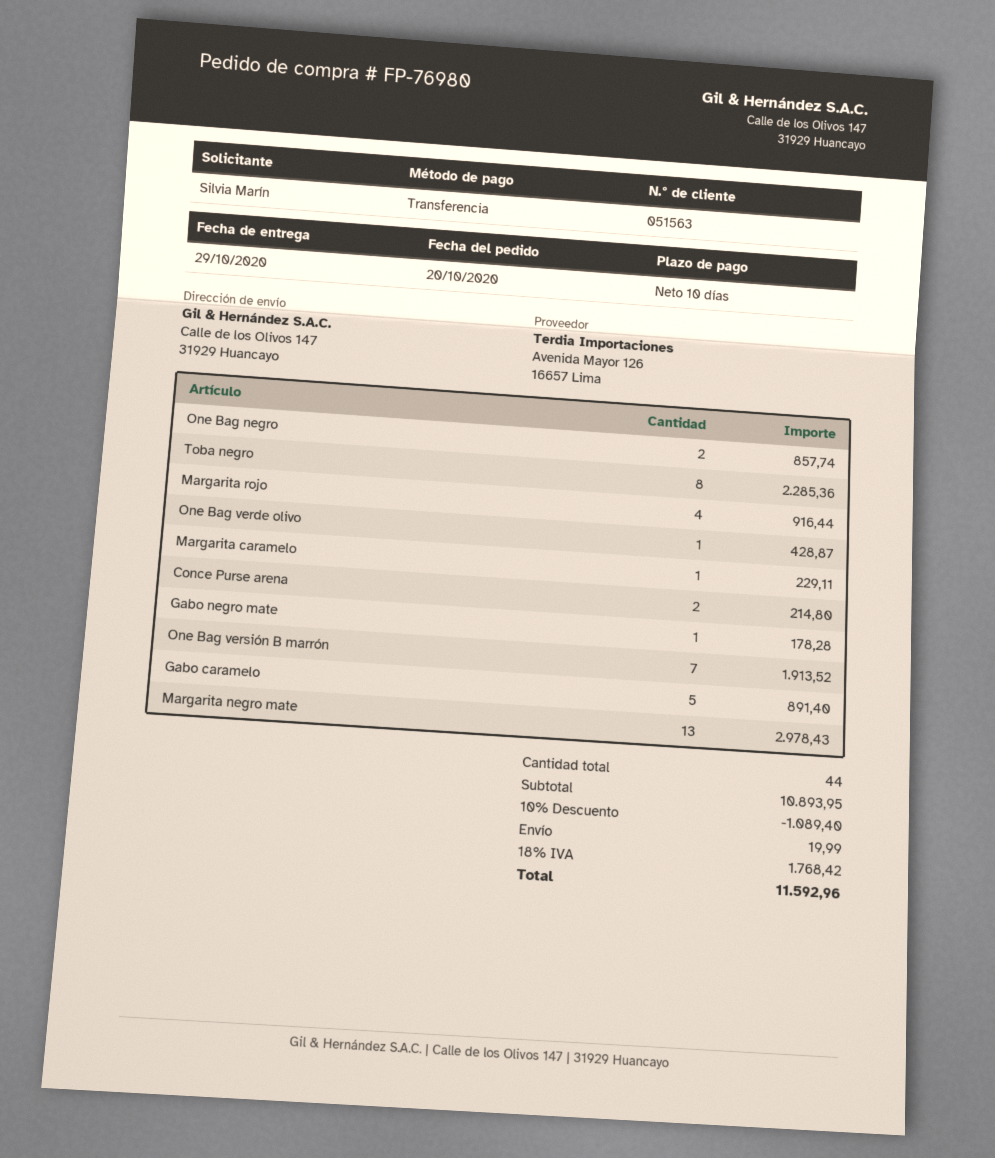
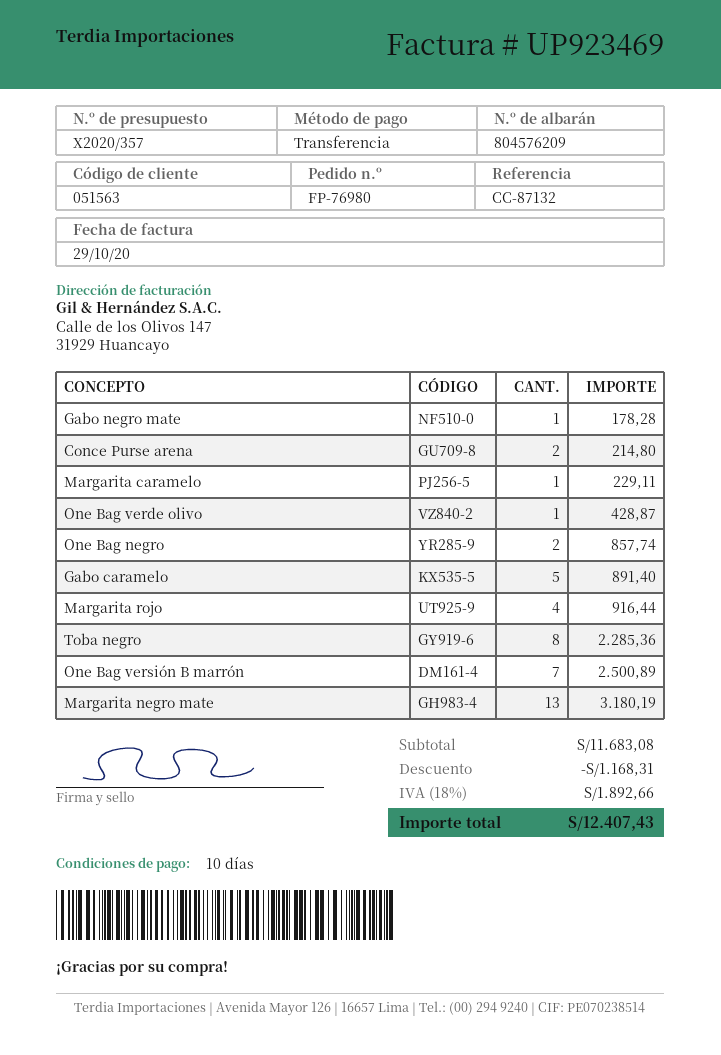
One Bag versión B marrón: 7 for 1913.52 -> 7 for 2500.89
Margarita negro mate: 13 for 2978.43 -> 13 for 3180.19
subtotal: 10893.95 -> 11683.08
discount: 1089.40 -> 1168.31
shipping: 19.99 -> none
tax: 18% = 1768.42 -> 18% = 1892.66
total: 11592.96 -> 12407.43

